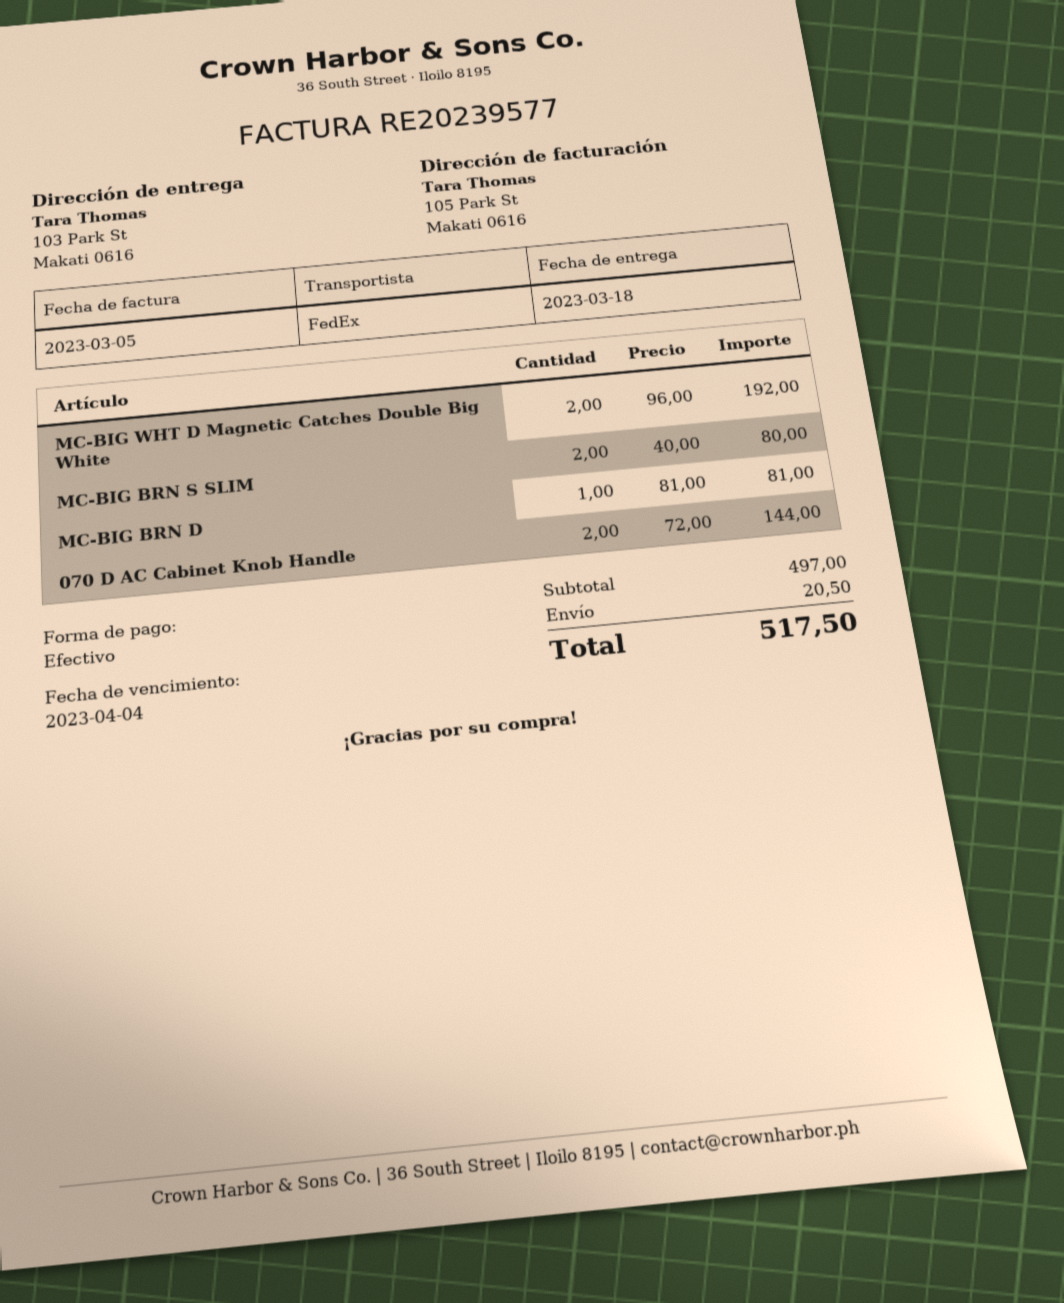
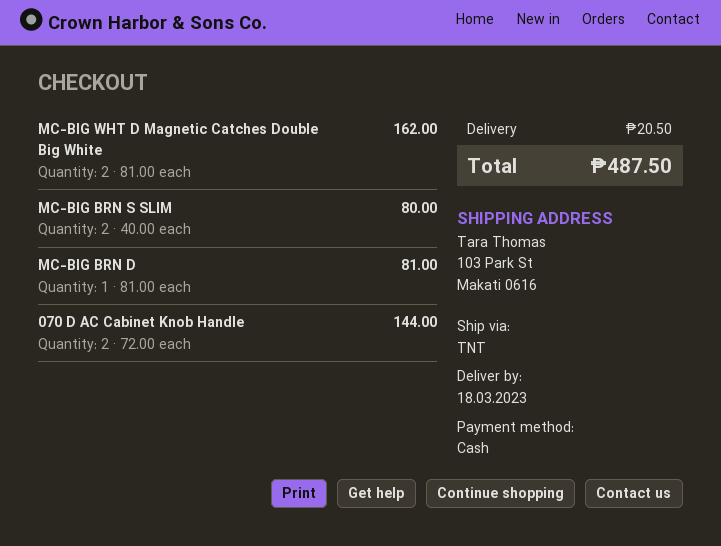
shipping method: FedEx -> TNT
MC-BIG WHT D Magnetic Catches Double Big White: 2 x 96.00 = 192.00 -> 2 x 81.00 = 162.00
total: 517.50 -> 487.50

